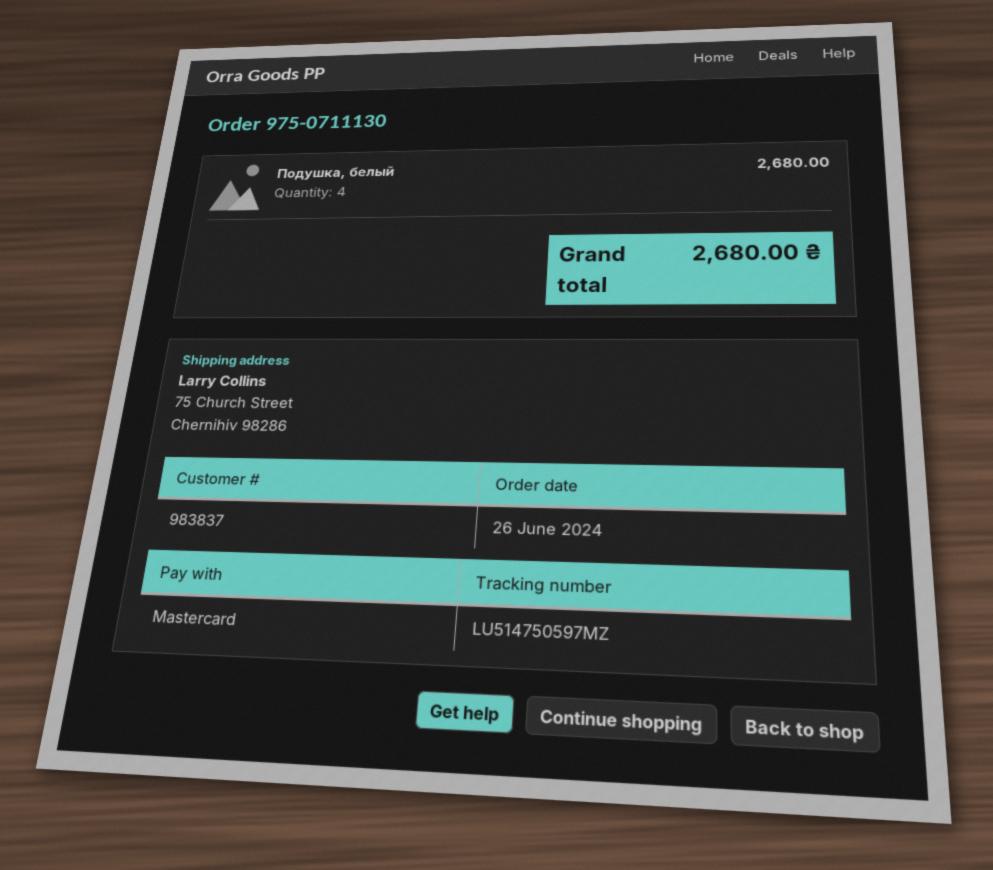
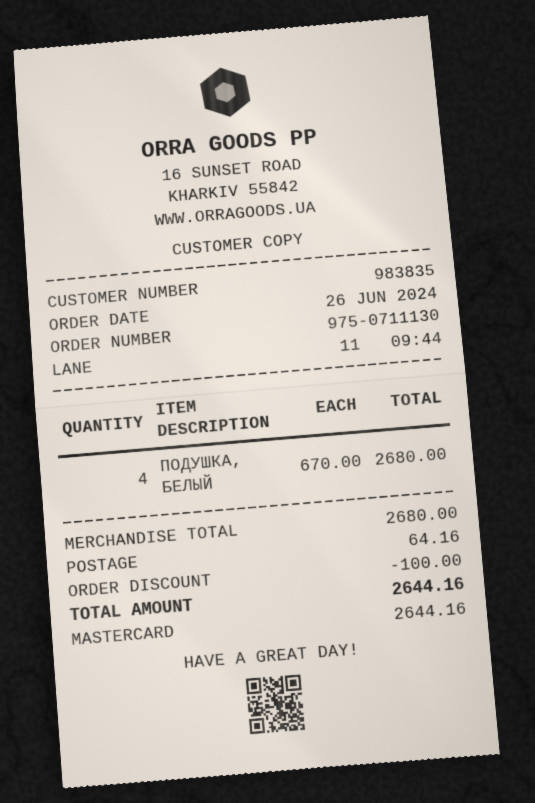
customer number: 983837 -> 983835
discount: none -> 100.00
shipping: none -> 64.16
total: 2680.00 -> 2644.16

